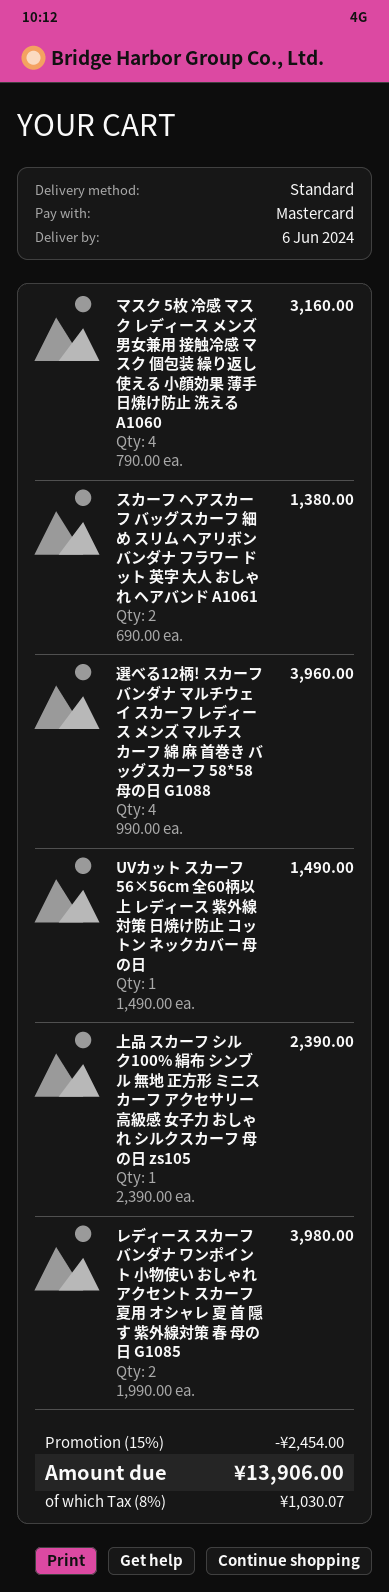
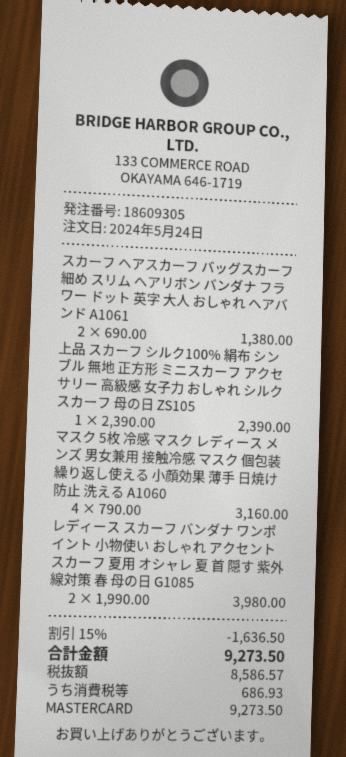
選べる12柄! スカーフ バンダナ マルチウェイ スカーフ レディース メンズ マルチスカーフ 綿 麻 首巻き バッグスカーフ 58*58 母の日 G1088: 4 x 990.00 = 3960.00 -> none
UVカット スカーフ 56×56cm 全60柄以上 レディース 紫外線対策 日焼け防止 コットン ネックカバー 母の日: 1 x 1490.00 = 1490.00 -> none
discount: 15% = 2454.00 -> 15% = 1636.50
tax: 1030.07 -> 686.93
total: 13906.00 -> 9273.50

